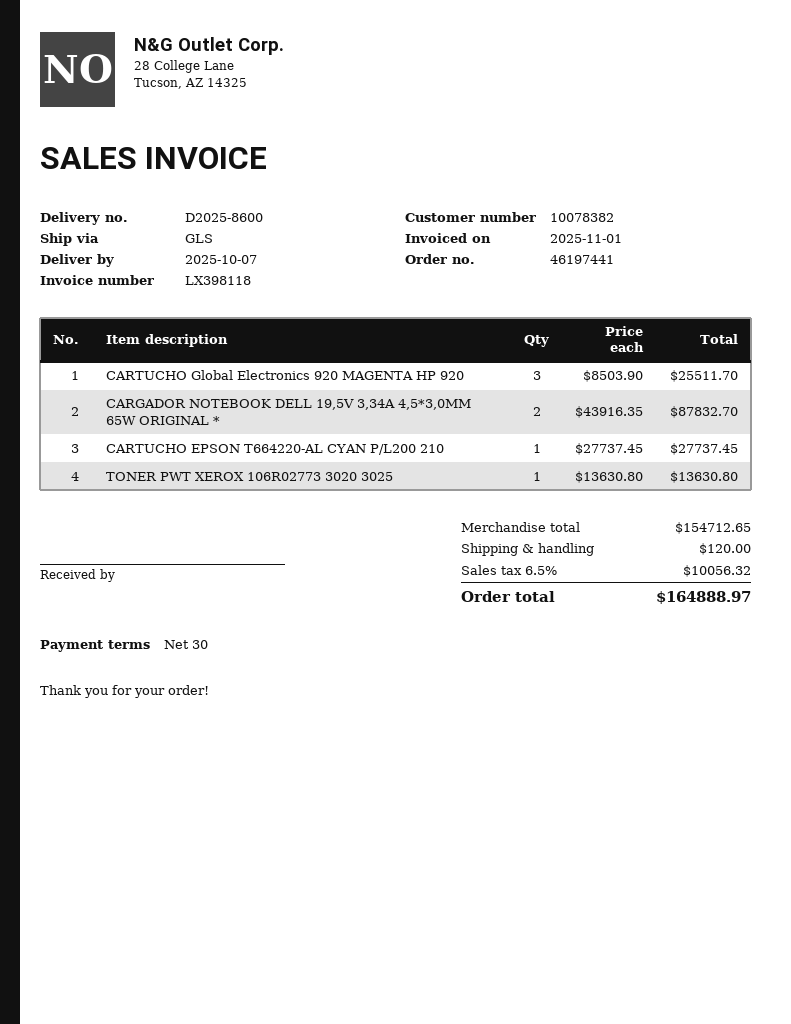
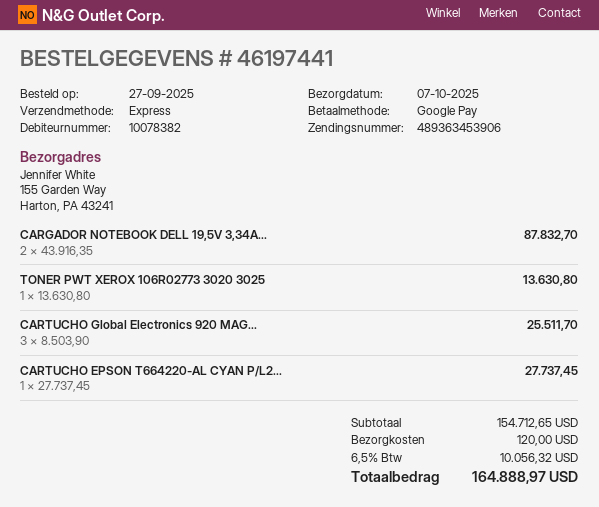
shipping method: GLS -> express

